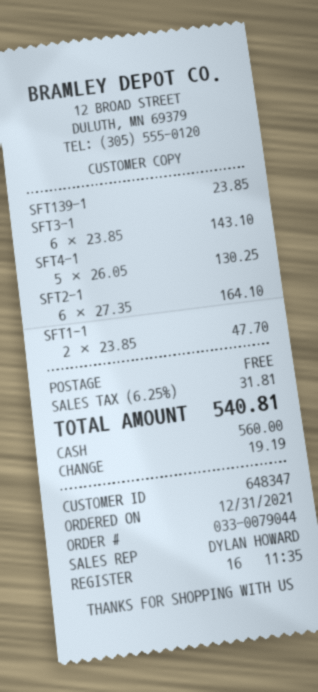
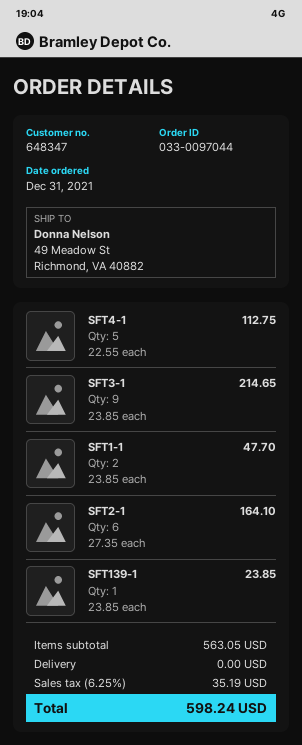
order number: 033-0079044 -> 033-0097044
SFT3-1: 6 x 23.85 = 143.10 -> 9 x 23.85 = 214.65
SFT4-1: 5 x 26.05 = 130.25 -> 5 x 22.55 = 112.75
tax: 6.25% = 31.81 -> 6.25% = 35.19
total: 540.81 -> 598.24

